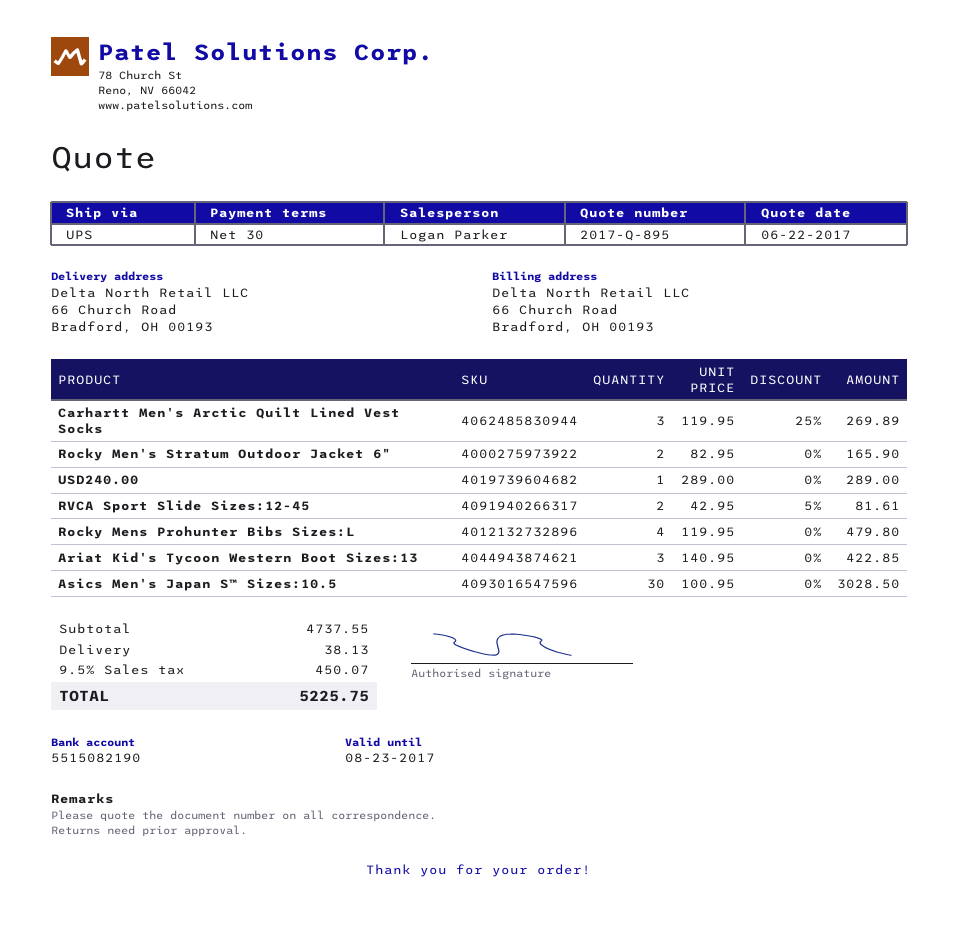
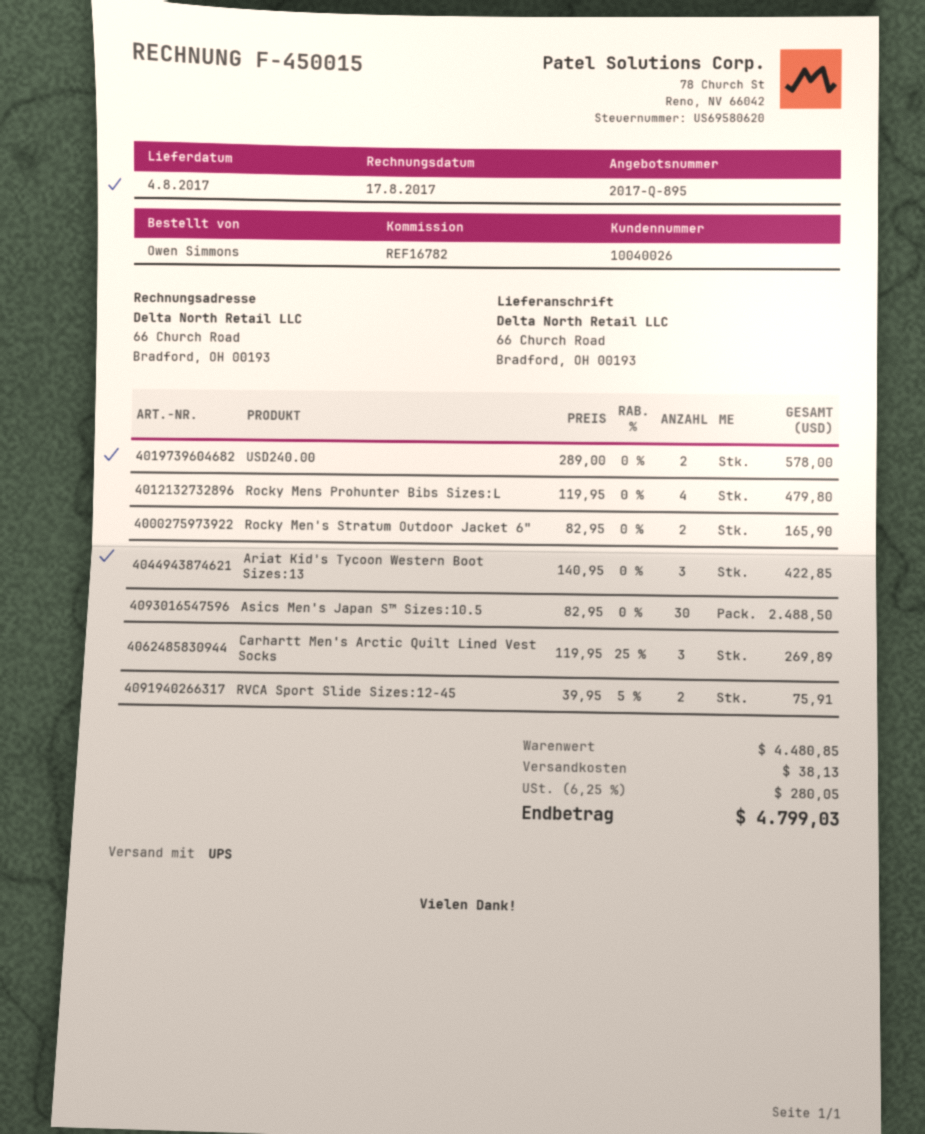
USD240.00: 1 x 289.00 = 289.00 -> 2 x 289.00 = 578.00
RVCA Sport Slide Sizes:12-45: 2 x 42.95 - 5% = 81.61 -> 2 x 39.95 - 5% = 75.91
Asics Men's Japan S™ Sizes:10.5: 30 x 100.95 = 3028.50 -> 30 x 82.95 = 2488.50
subtotal: 4737.55 -> 4480.85
tax: 9.5% = 450.07 -> 6.25% = 280.05
total: 5225.75 -> 4799.03

